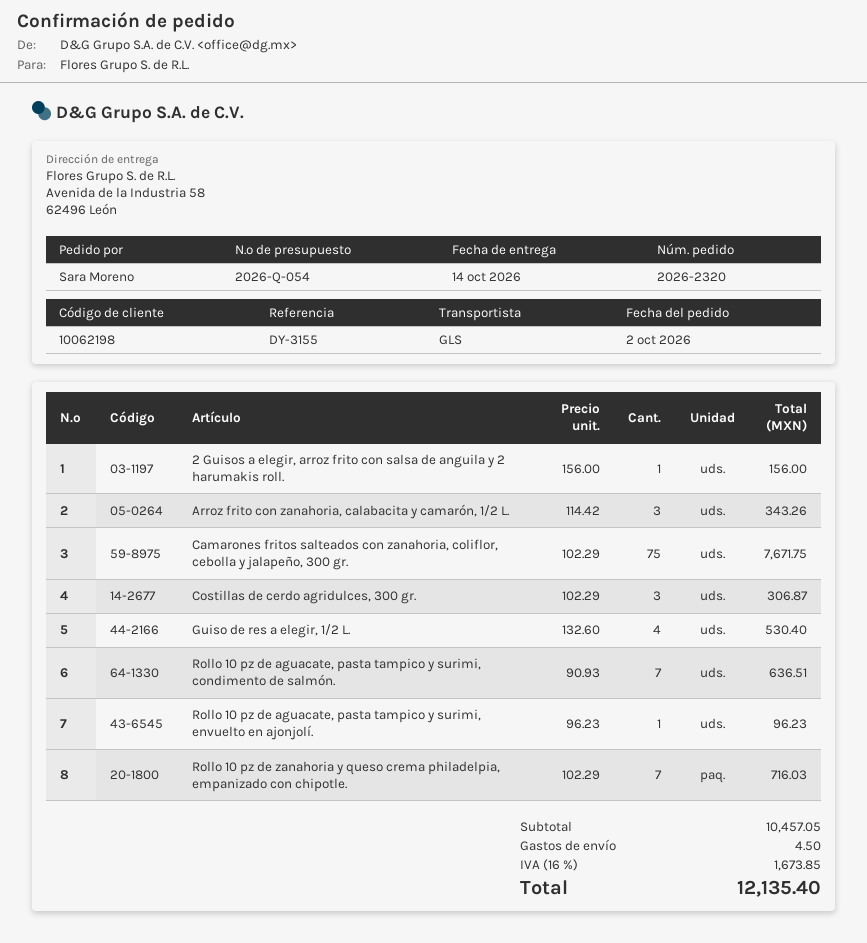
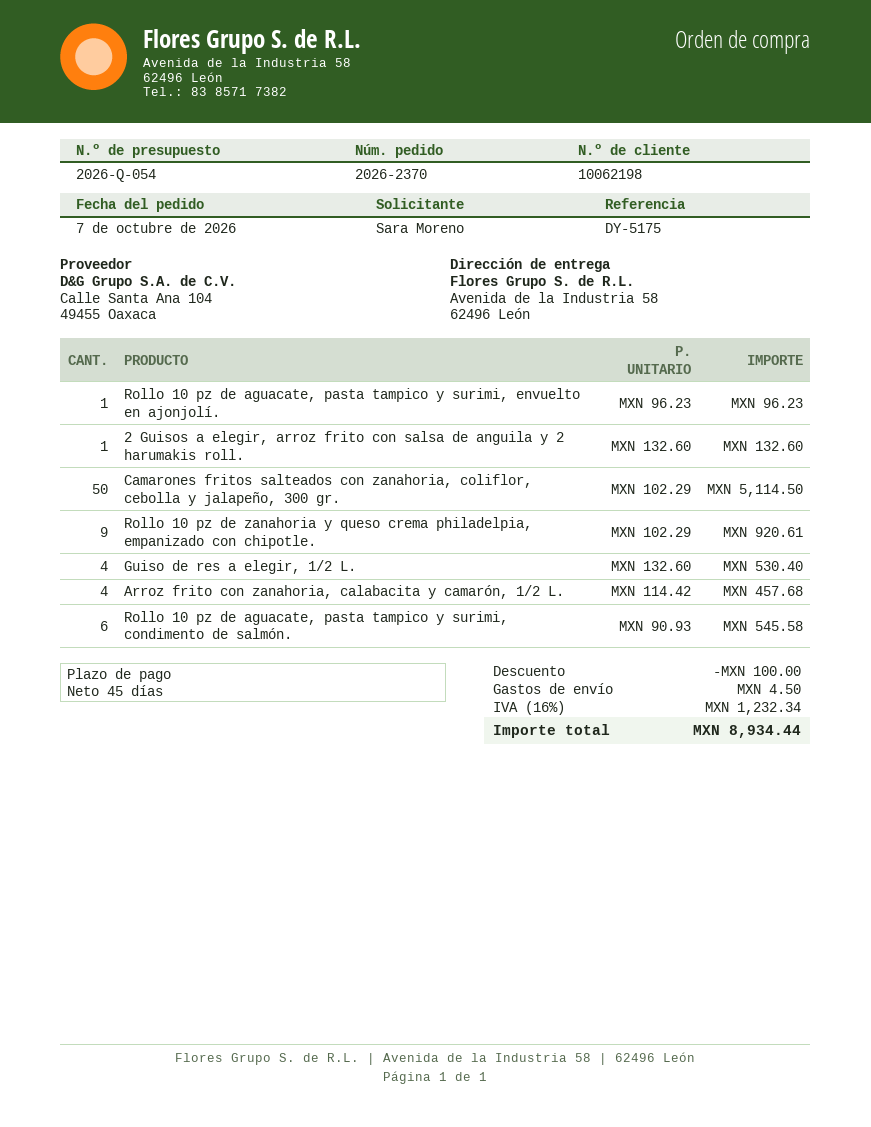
order number: 2026-2320 -> 2026-2370
order date: 2026-10-02 -> 2026-10-07
reference: DY-3155 -> DY-5175
2 Guisos a elegir, arroz frito con salsa de anguila y 2 harumakis roll.: 1 x 156.00 = 156.00 -> 1 x 132.60 = 132.60
Arroz frito con zanahoria, calabacita y camarón, 1/2 L.: 3 x 114.42 = 343.26 -> 4 x 114.42 = 457.68
Camarones fritos salteados con zanahoria, coliflor, cebolla y jalapeño, 300 gr.: 75 x 102.29 = 7671.75 -> 50 x 102.29 = 5114.50
Costillas de cerdo agridulces, 300 gr.: 3 x 102.29 = 306.87 -> none
Rollo 10 pz de aguacate, pasta tampico y surimi, condimento de salmón.: 7 x 90.93 = 636.51 -> 6 x 90.93 = 545.58
Rollo 10 pz de zanahoria y queso crema philadelpia, empanizado con chipotle.: 7 x 102.29 = 716.03 -> 9 x 102.29 = 920.61
discount: none -> 100.00
tax: 16% = 1673.85 -> 16% = 1232.34
total: 12135.40 -> 8934.44

